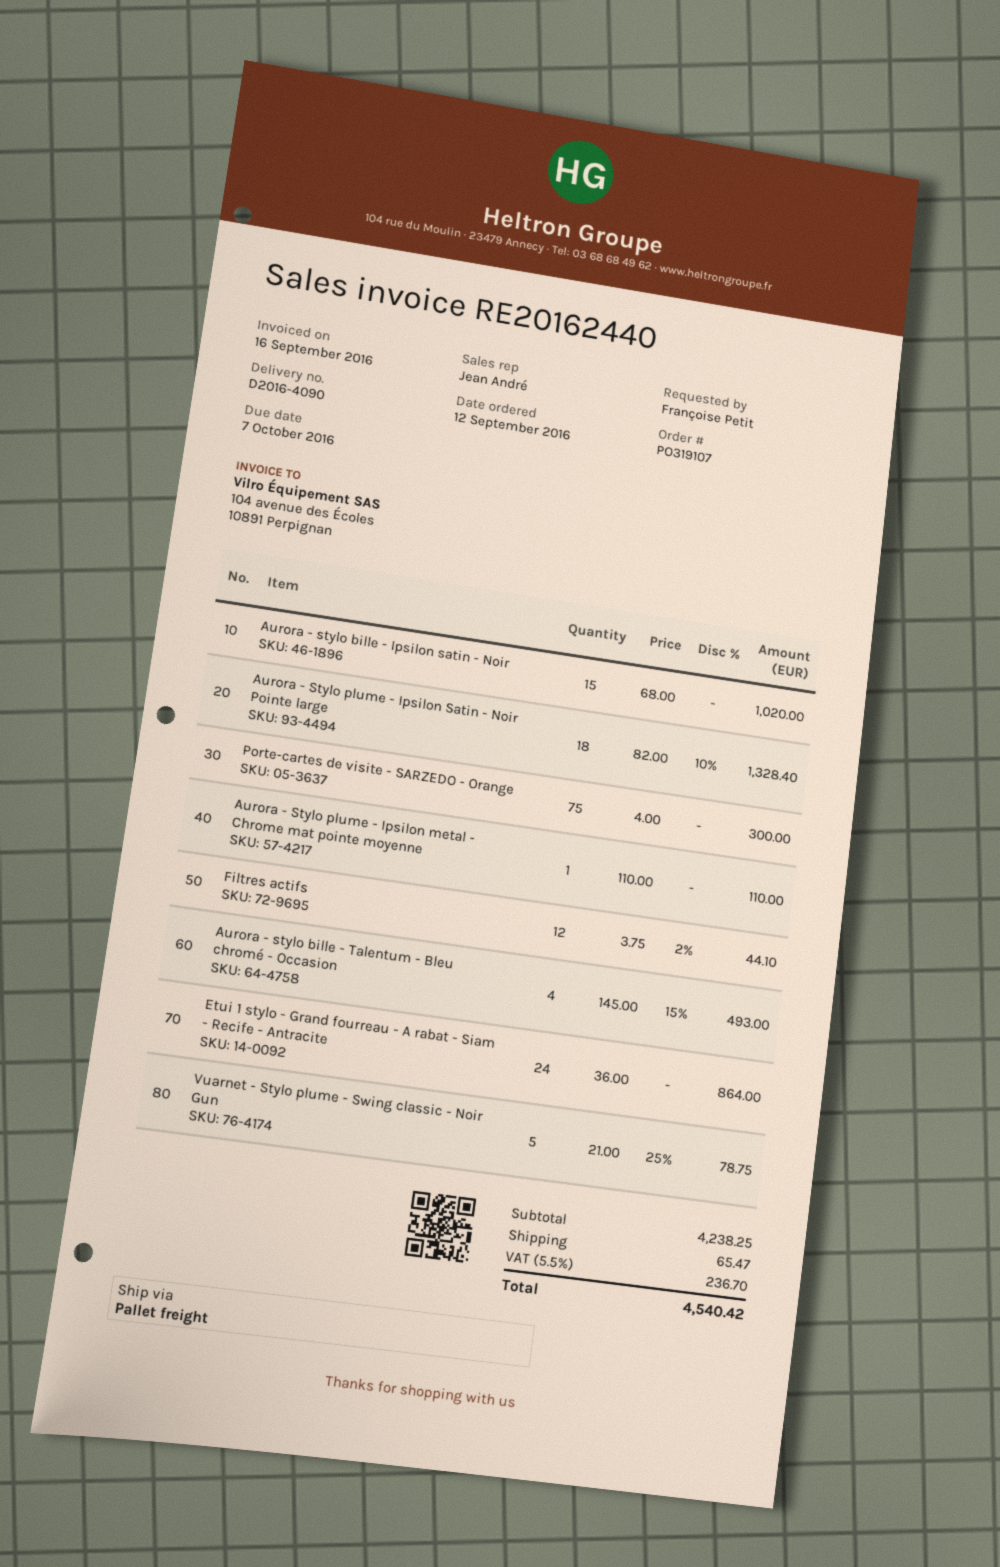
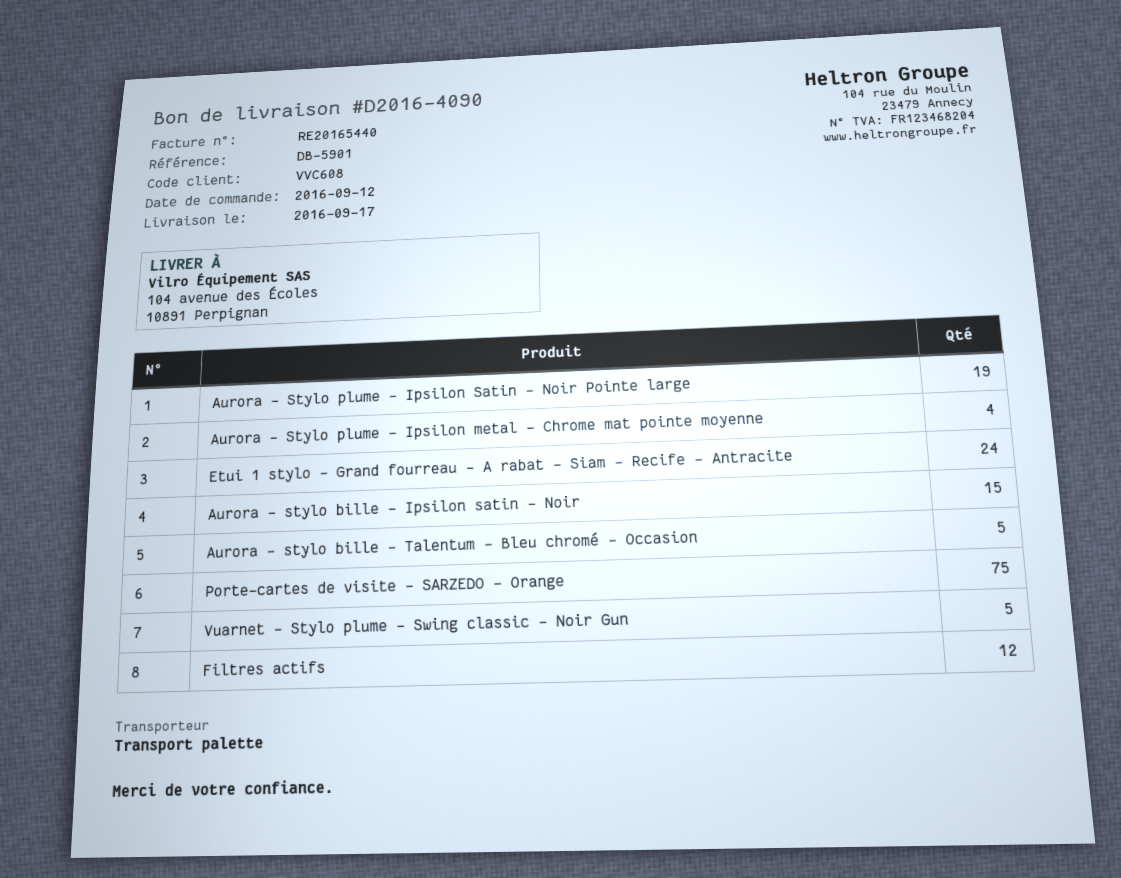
invoice number: RE20162440 -> RE20165440
Aurora - Stylo plume - Ipsilon Satin - Noir Pointe large: 18 -> 19
Aurora - Stylo plume - Ipsilon metal - Chrome mat pointe moyenne: 1 -> 4
Aurora - stylo bille - Talentum - Bleu chromé - Occasion: 4 -> 5

